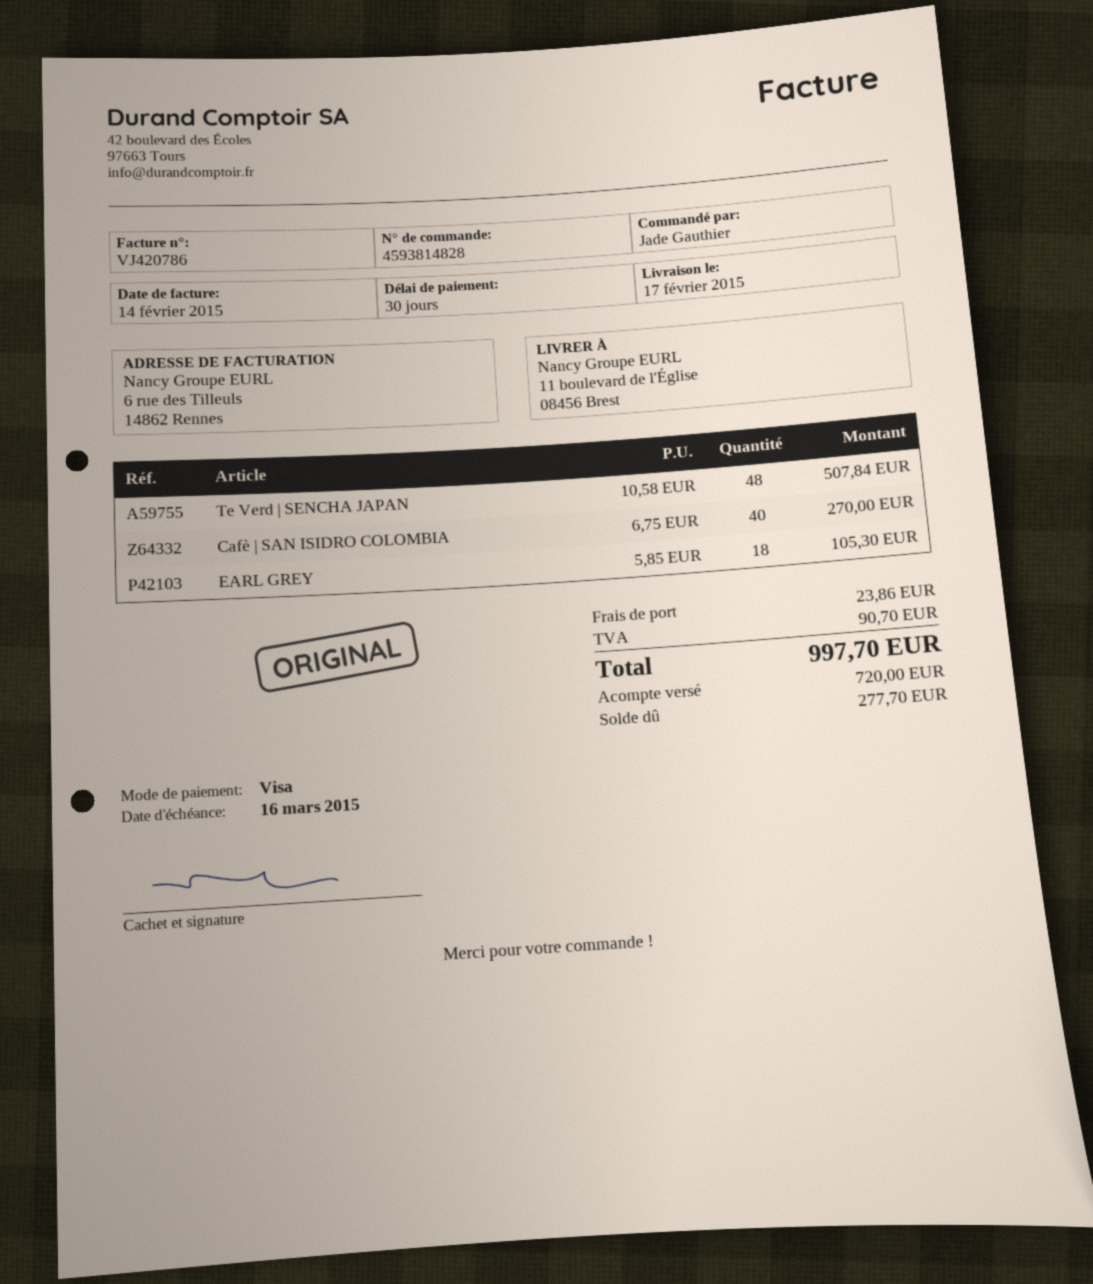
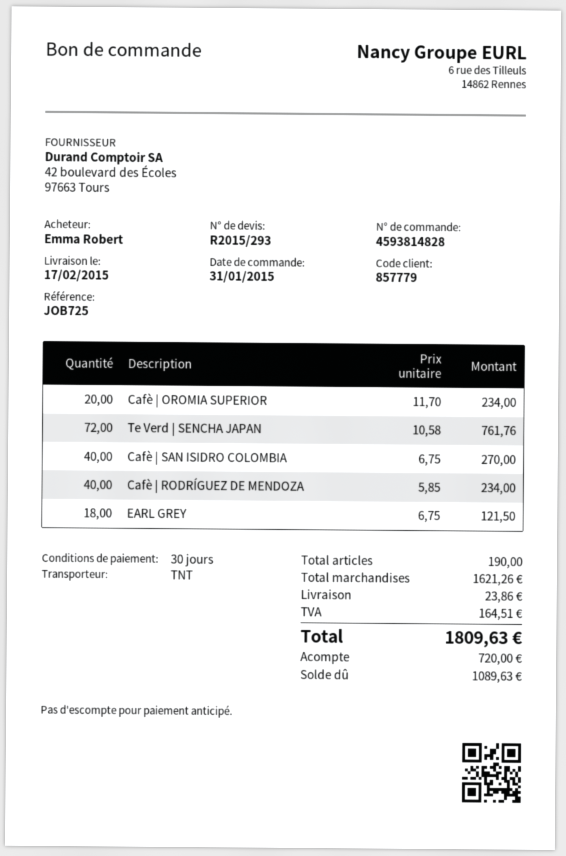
ordered by: Jade Gauthier -> Emma Robert
Te Verd | SENCHA JAPAN: 48 x 10.58 = 507.84 -> 72 x 10.58 = 761.76
EARL GREY: 18 x 5.85 = 105.30 -> 18 x 6.75 = 121.50
Cafè | OROMIA SUPERIOR: none -> 20 x 11.70 = 234.00
Cafè | RODRÍGUEZ DE MENDOZA: none -> 40 x 5.85 = 234.00
tax: 90.70 -> 164.51
total: 997.70 -> 1809.63
balance: 277.70 -> 1089.63

